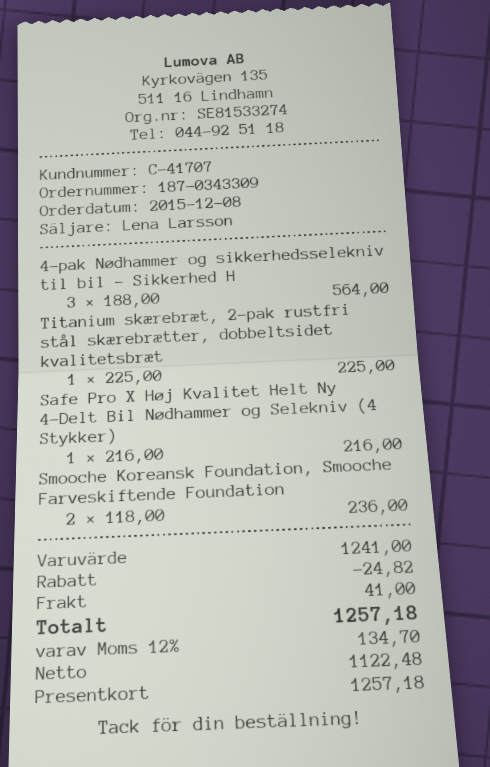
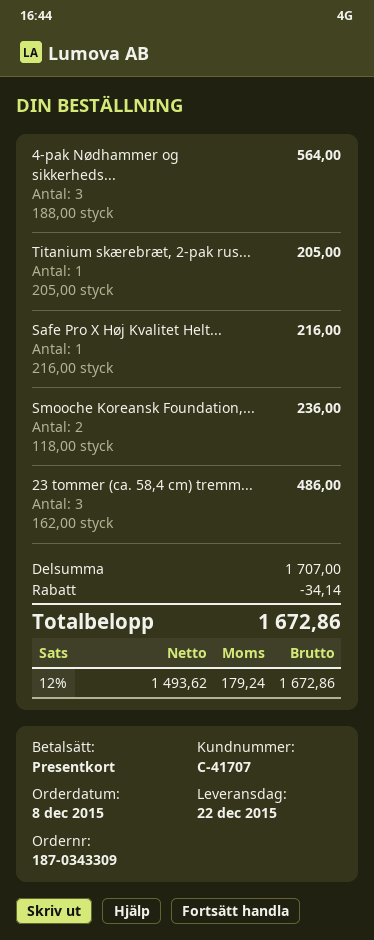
Titanium skærebræt, 2-pak rustfri stål skærebrætter, dobbeltsidet kvalitetsbræt: 1 x 225.00 = 225.00 -> 1 x 205.00 = 205.00
23 tommer (ca. 58,4 cm) tremm...: none -> 3 x 162.00 = 486.00
subtotal: 1241.00 -> 1707.00
discount: 24.82 -> 34.14
shipping: 41.00 -> none
net: 1122.48 -> 1493.62
tax: 12% = 134.70 -> 12% = 179.24
total: 1257.18 -> 1672.86

